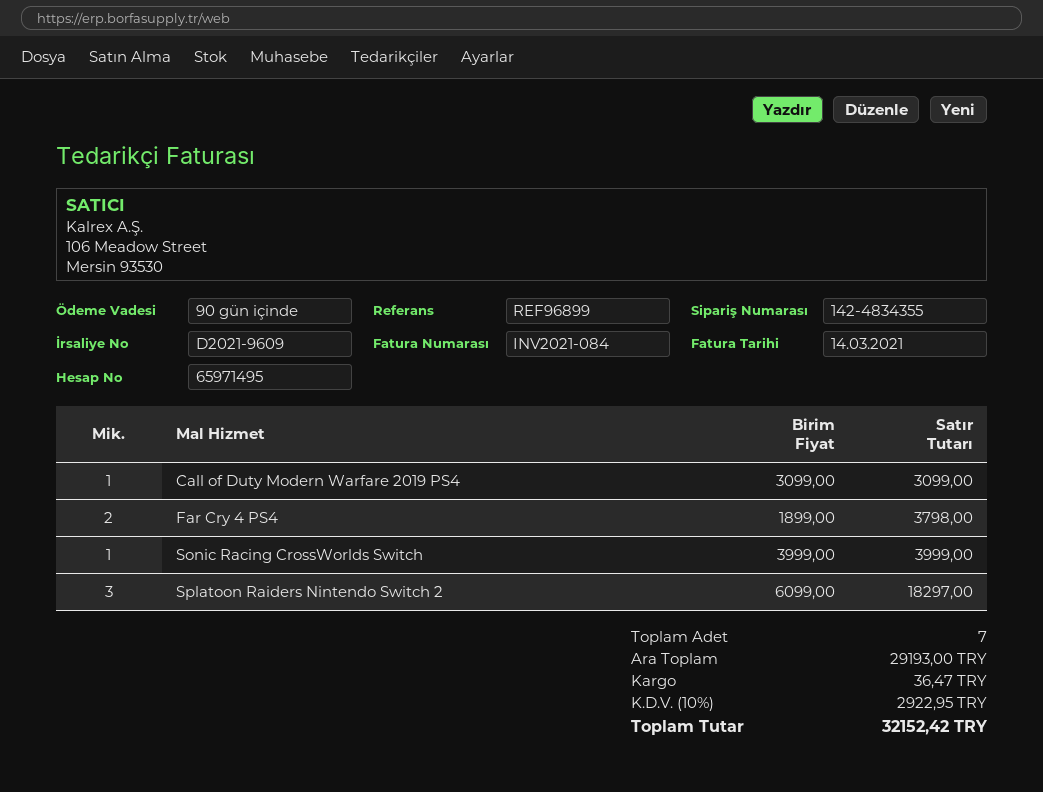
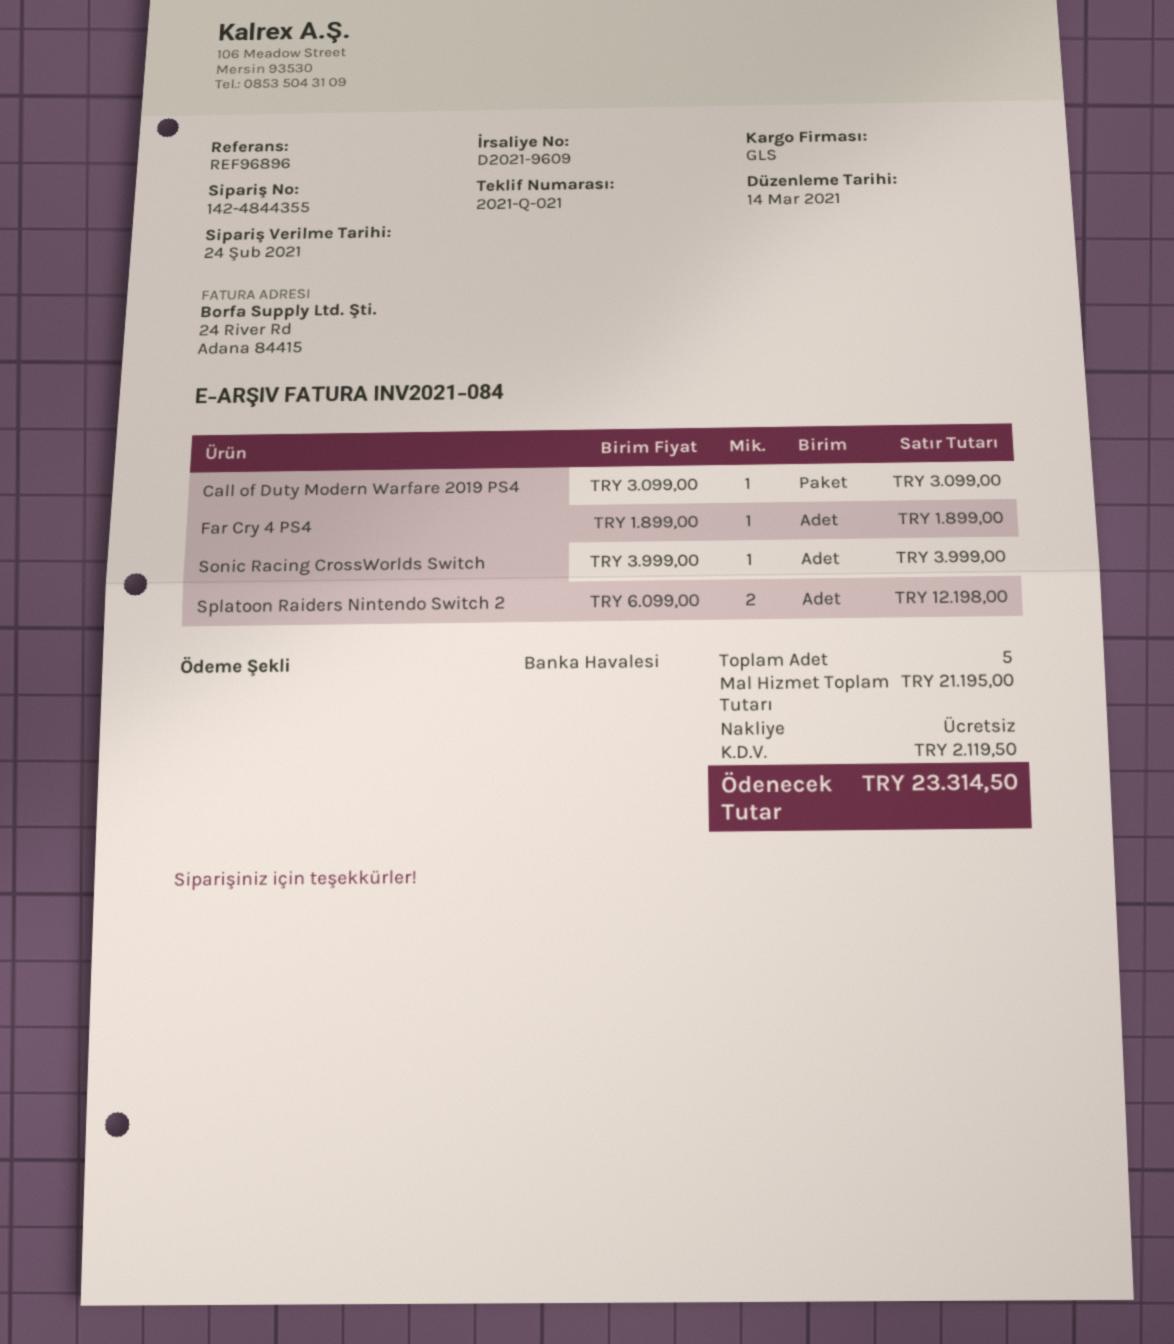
order number: 142-4834355 -> 142-4844355
reference: REF96899 -> REF96896
Far Cry 4 PS4: 2 x 1899.00 = 3798.00 -> 1 x 1899.00 = 1899.00
Splatoon Raiders Nintendo Switch 2: 3 x 6099.00 = 18297.00 -> 2 x 6099.00 = 12198.00
total quantity: 7 -> 5
subtotal: 29193.00 -> 21195.00
shipping: 36.47 -> 0.00
tax: 2922.95 -> 2119.50
total: 32152.42 -> 23314.50

